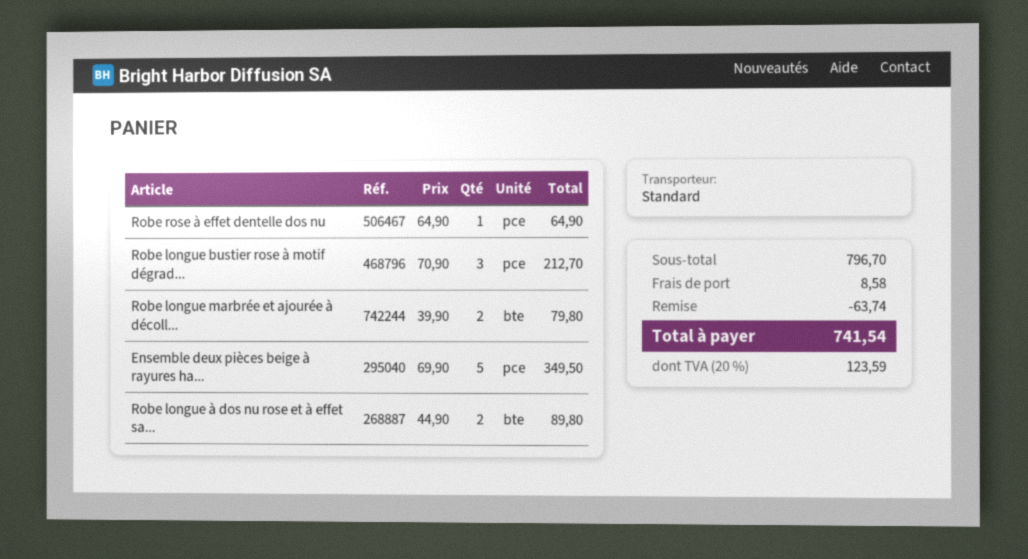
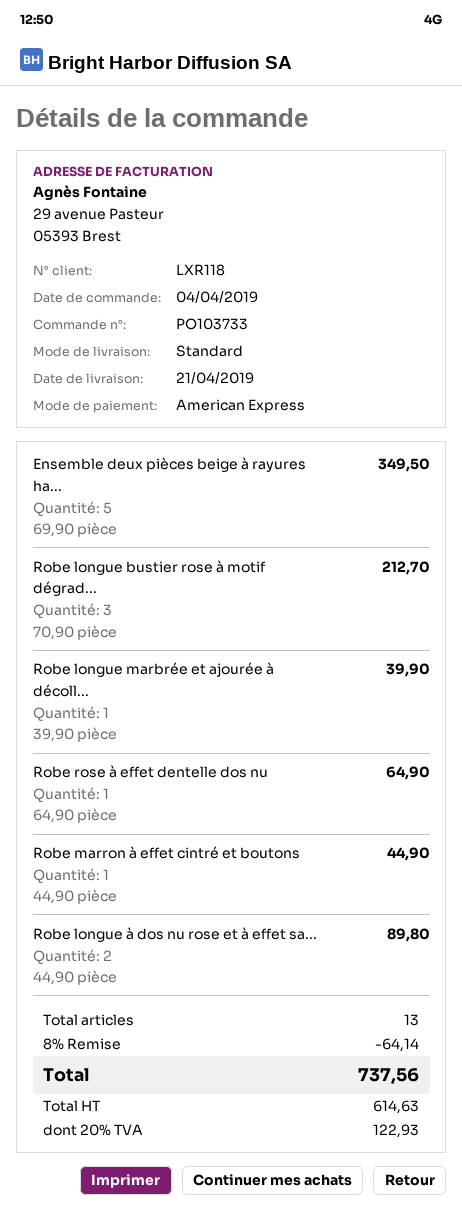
Robe longue marbrée et ajourée à décoll...: 2 x 39.90 = 79.80 -> 1 x 39.90 = 39.90
Robe marron à effet cintré et boutons: none -> 1 x 44.90 = 44.90
discount: 63.74 -> 64.14
shipping: 8.58 -> none
tax: 20% = 123.59 -> 20% = 122.93
total: 741.54 -> 737.56

